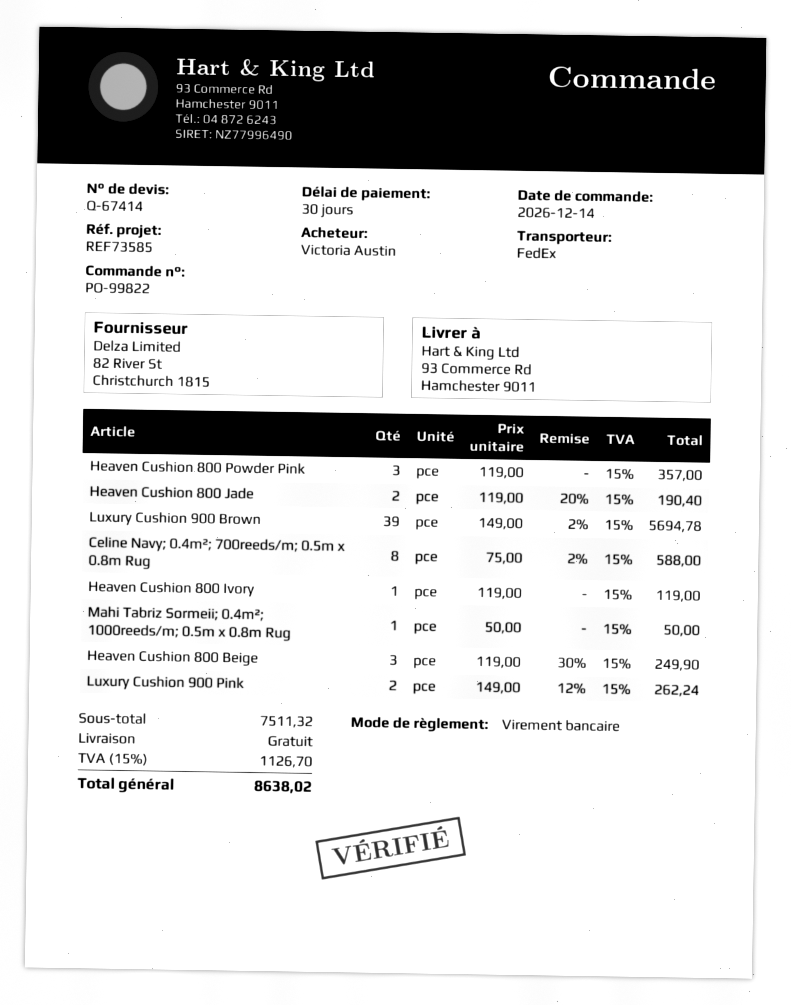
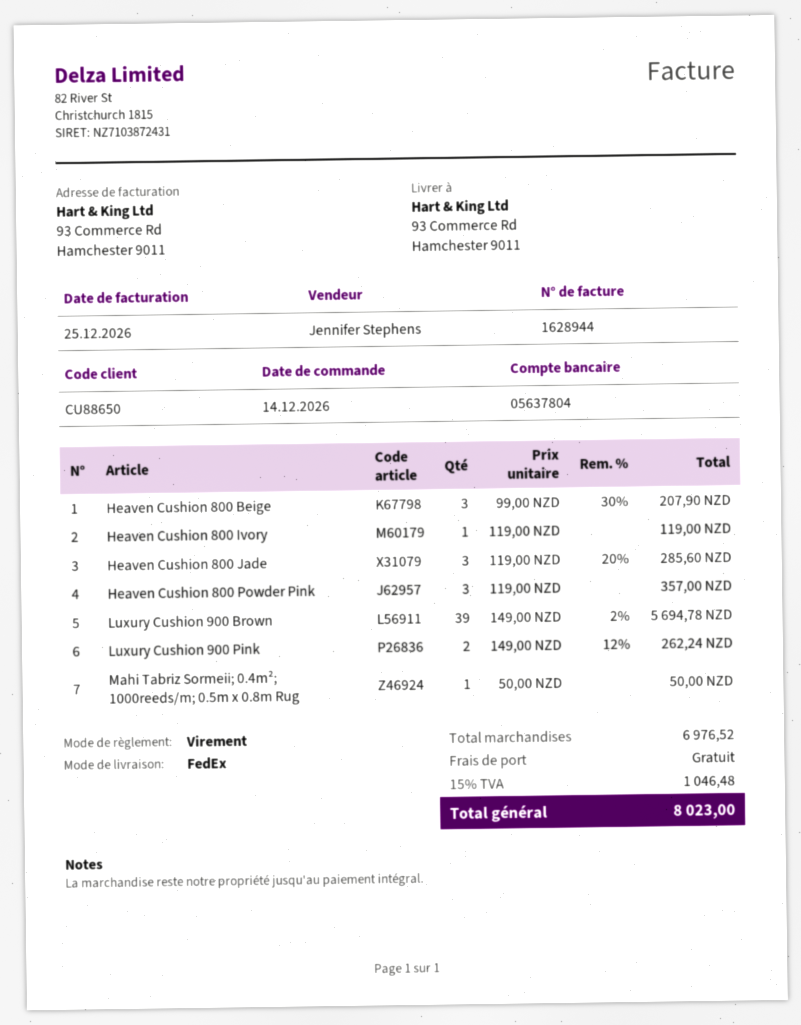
Heaven Cushion 800 Jade: 2 x 119.00 - 20% = 190.40 -> 3 x 119.00 - 20% = 285.60
Celine Navy; 0.4m²; 700reeds/m; 0.5m x 0.8m Rug: 8 x 75.00 - 2% = 588.00 -> none
Heaven Cushion 800 Beige: 3 x 119.00 - 30% = 249.90 -> 3 x 99.00 - 30% = 207.90
subtotal: 7511.32 -> 6976.52
tax: 15% = 1126.70 -> 15% = 1046.48
total: 8638.02 -> 8023.00

